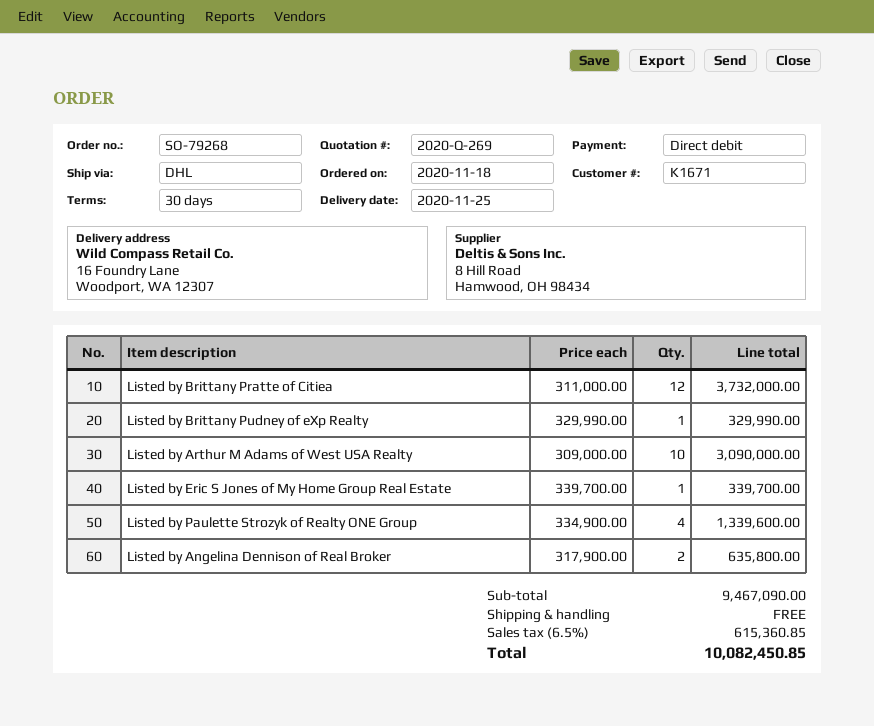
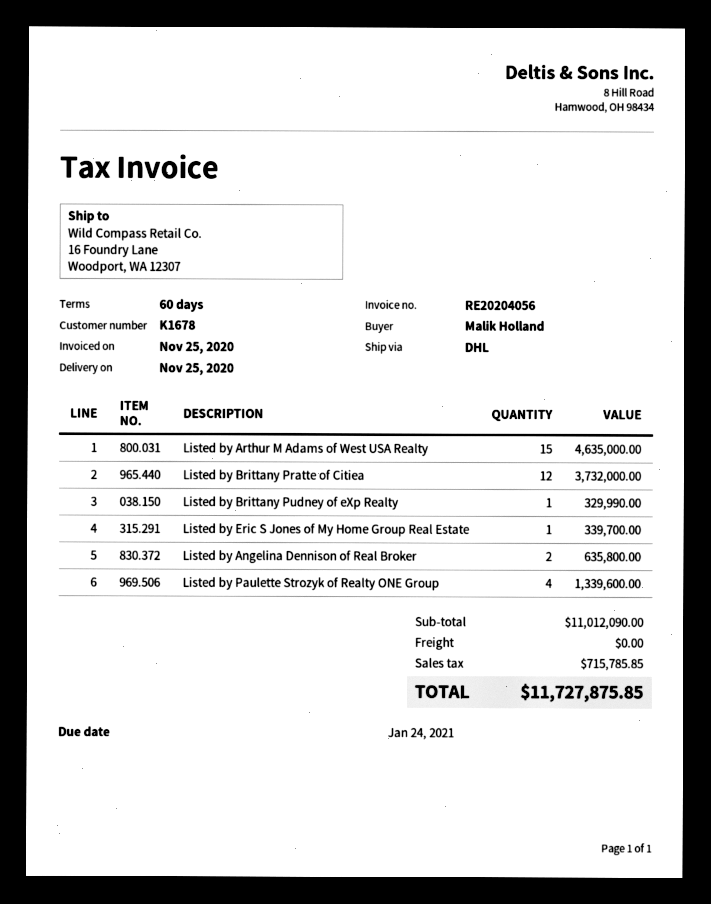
payment terms: 30 days -> 60 days
customer number: K1671 -> K1678
Listed by Arthur M Adams of West USA Realty: 10 for 3090000.00 -> 15 for 4635000.00
subtotal: 9467090.00 -> 11012090.00
tax: 615360.85 -> 715785.85
total: 10082450.85 -> 11727875.85

